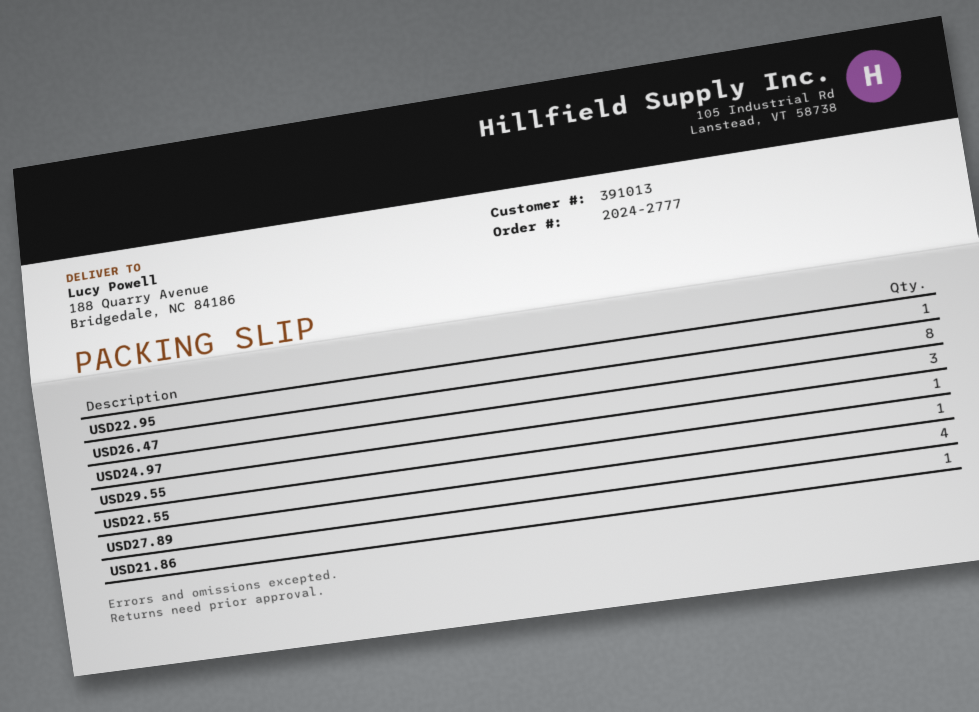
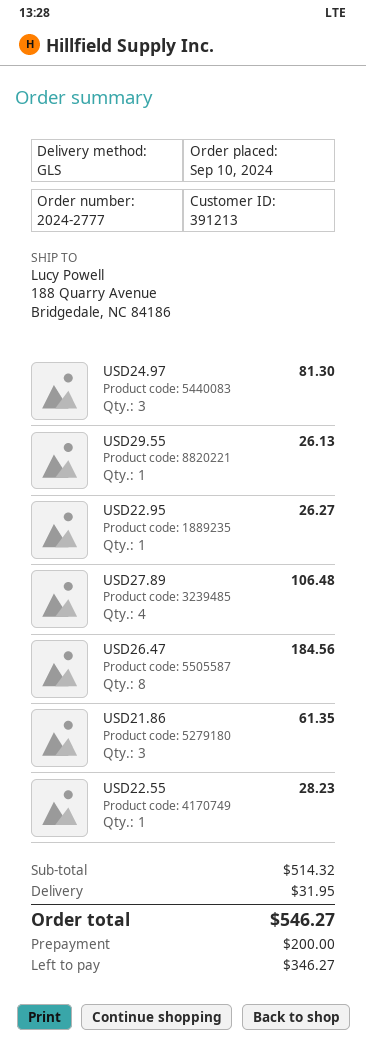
customer number: 391013 -> 391213
USD21.86: 1 -> 3

